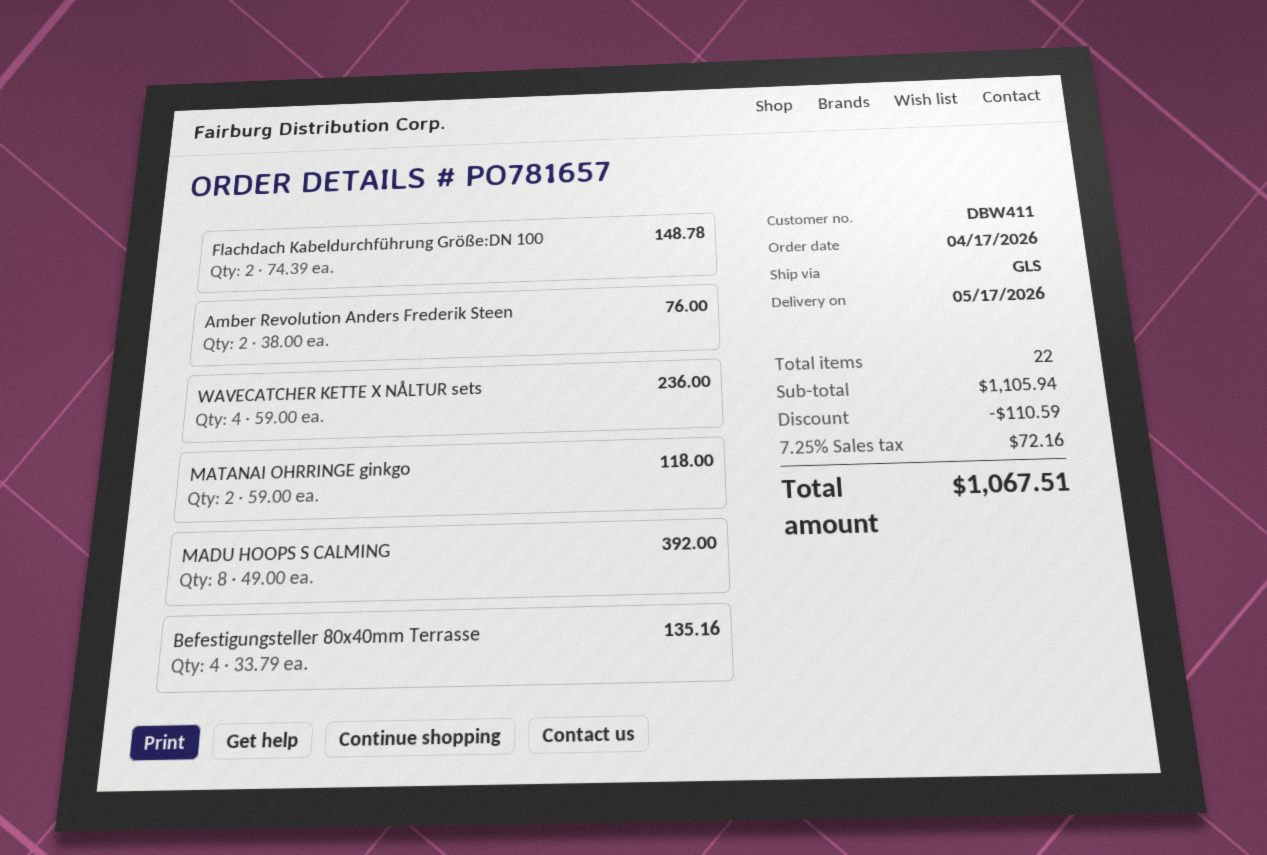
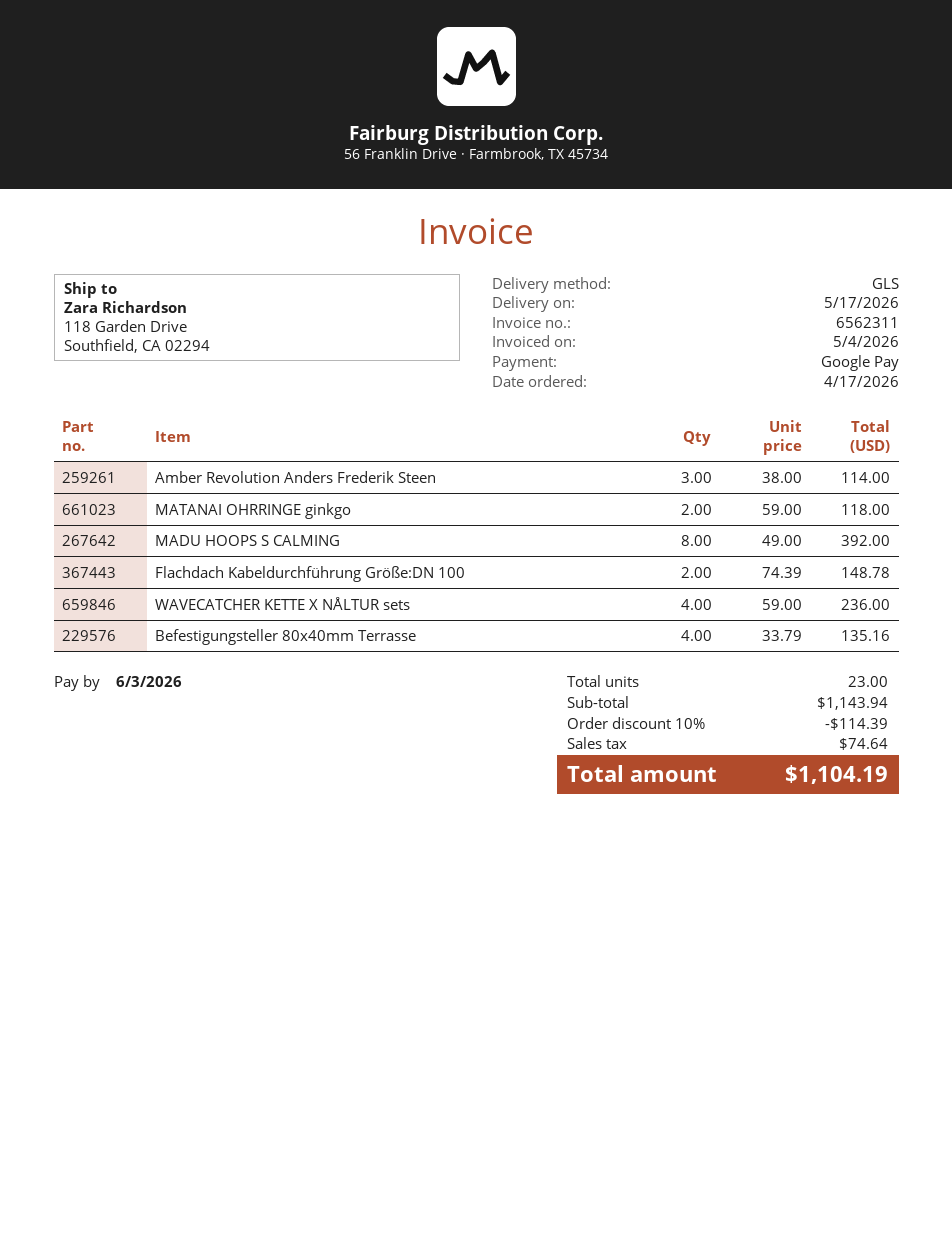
Amber Revolution Anders Frederik Steen: 2 x 38.00 = 76.00 -> 3 x 38.00 = 114.00
total quantity: 22 -> 23
subtotal: 1105.94 -> 1143.94
discount: 110.59 -> 114.39
tax: 72.16 -> 74.64
total: 1067.51 -> 1104.19

